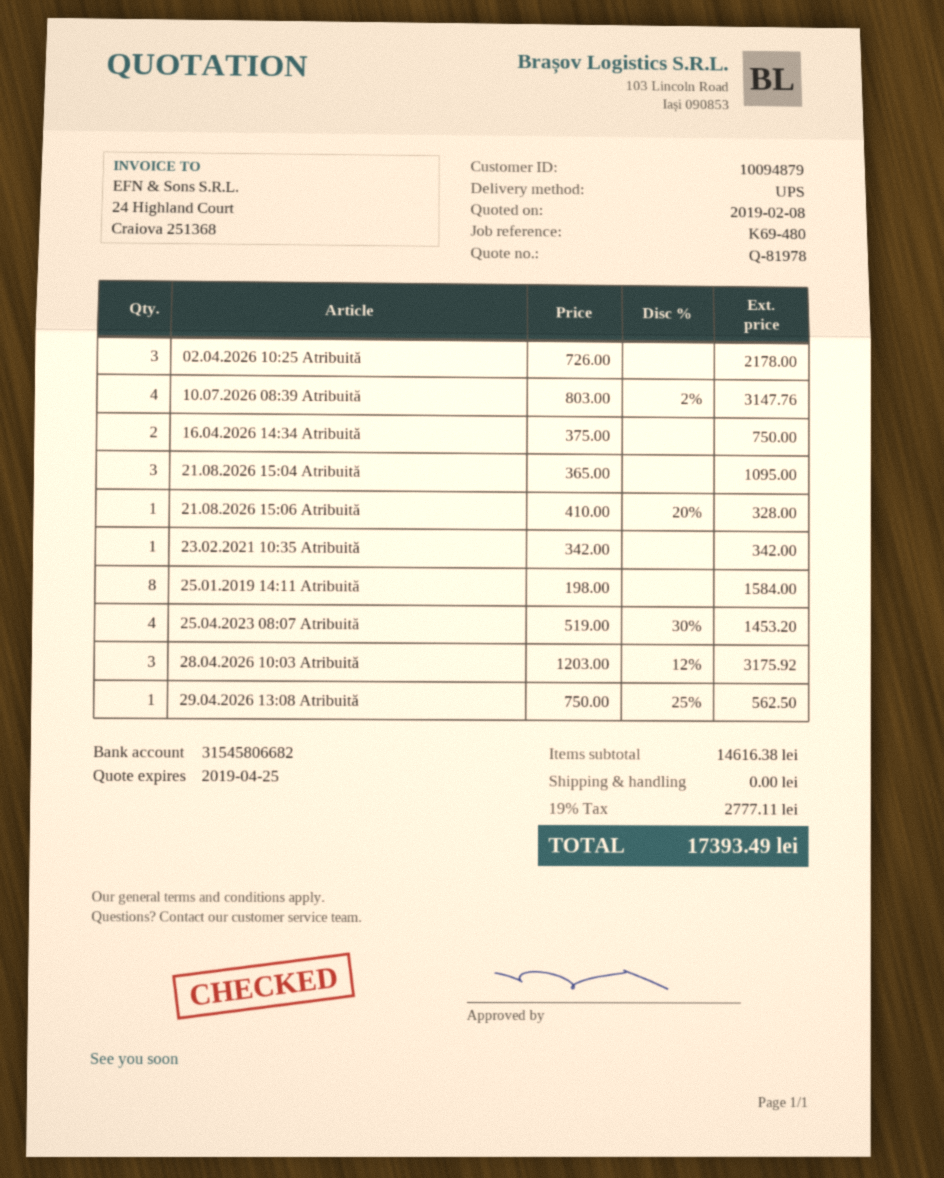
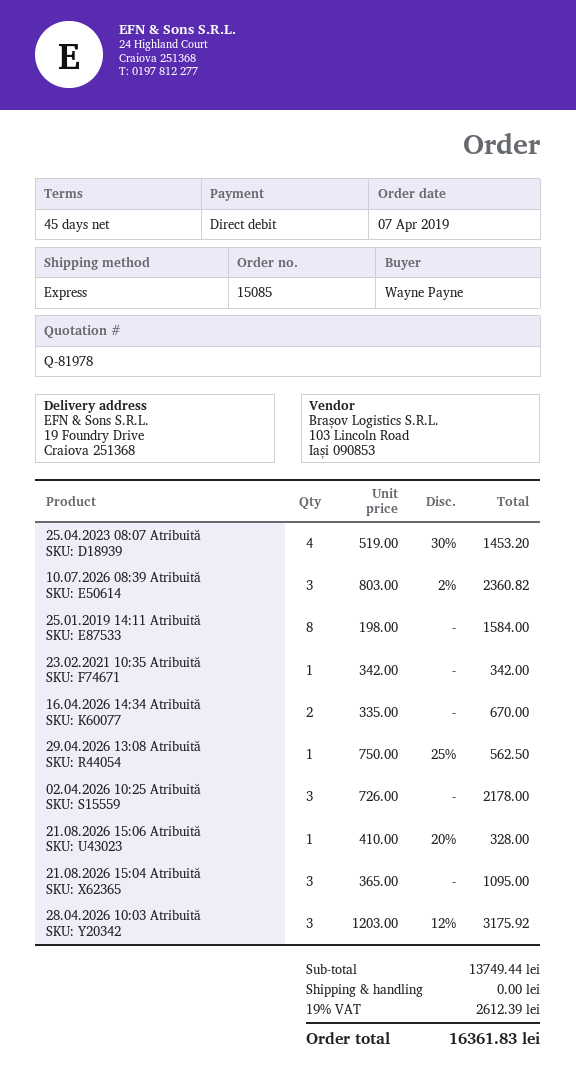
shipping method: UPS -> express
10.07.2026 08:39 Atribuită: 4 x 803.00 - 2% = 3147.76 -> 3 x 803.00 - 2% = 2360.82
16.04.2026 14:34 Atribuită: 2 x 375.00 = 750.00 -> 2 x 335.00 = 670.00
subtotal: 14616.38 -> 13749.44
tax: 19% = 2777.11 -> 19% = 2612.39
total: 17393.49 -> 16361.83

